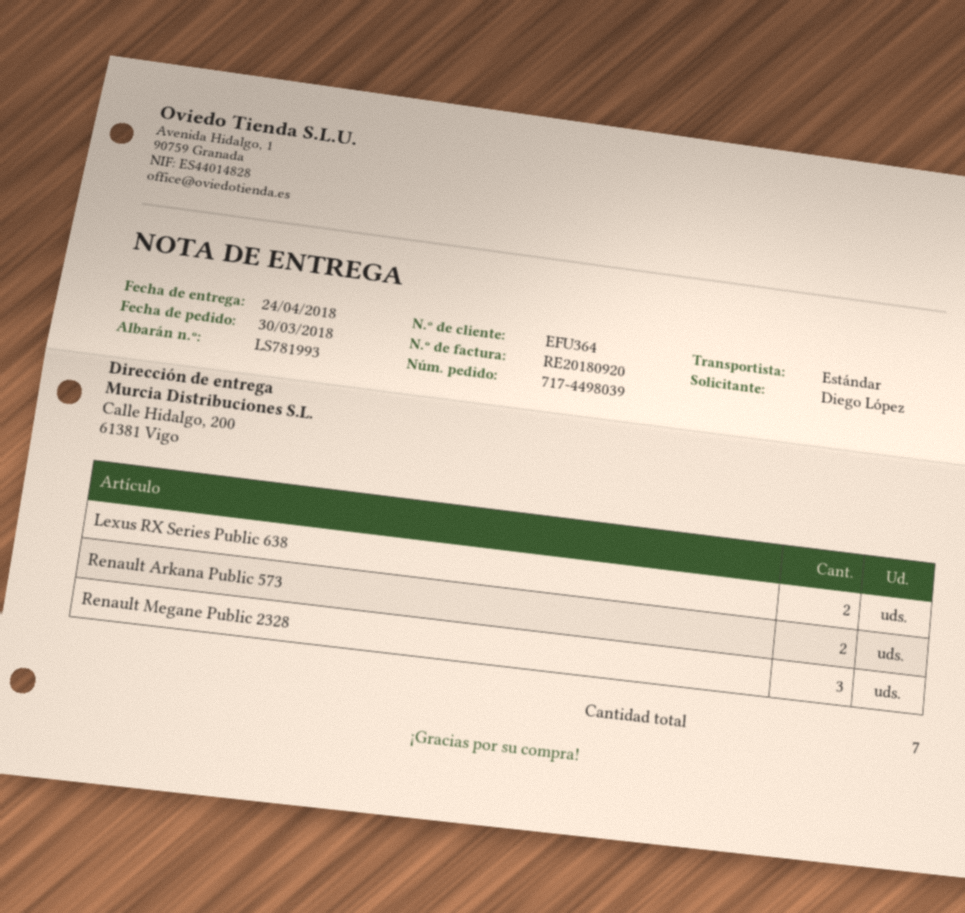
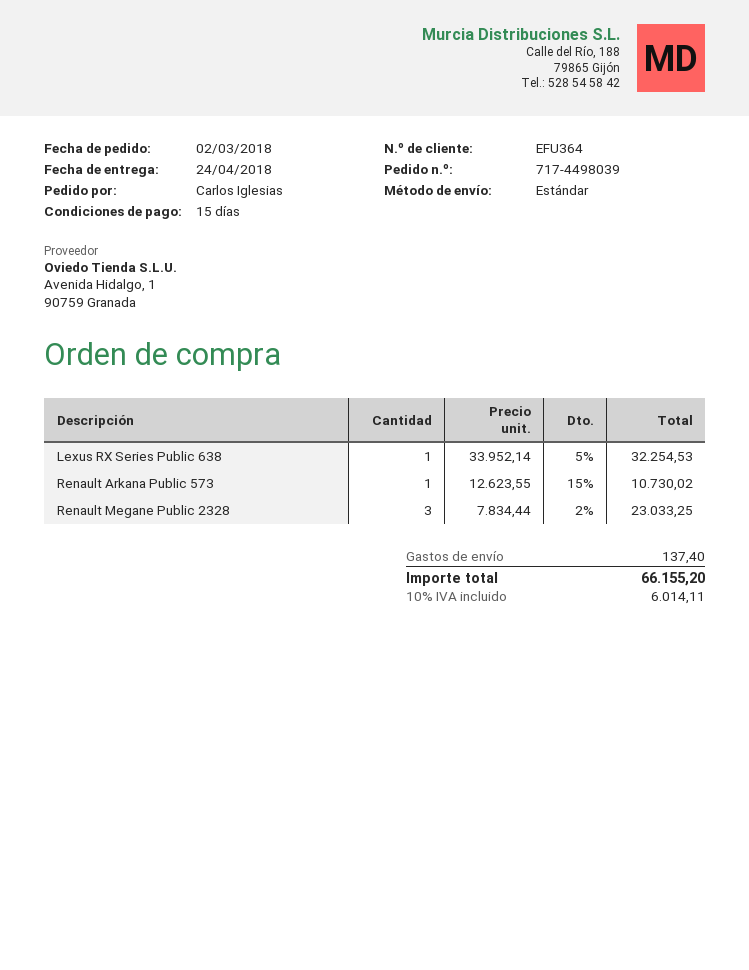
order date: 2018-03-30 -> 2018-03-02
ordered by: Diego López -> Carlos Iglesias
Lexus RX Series Public 638: 2 -> 1
Renault Arkana Public 573: 2 -> 1

